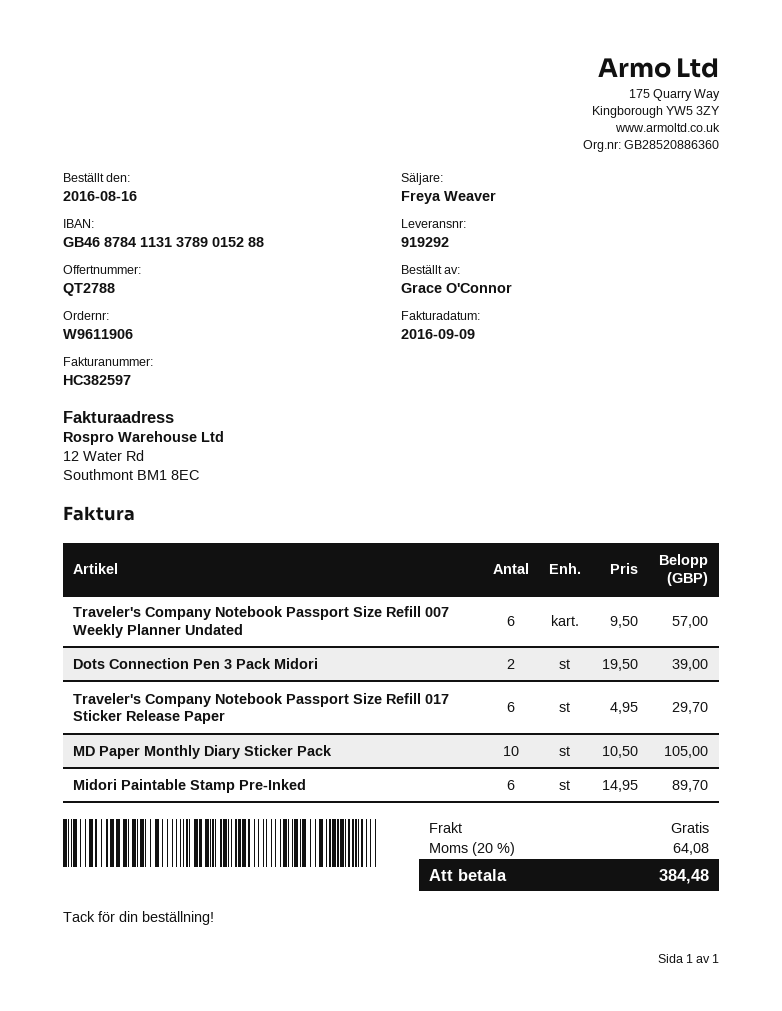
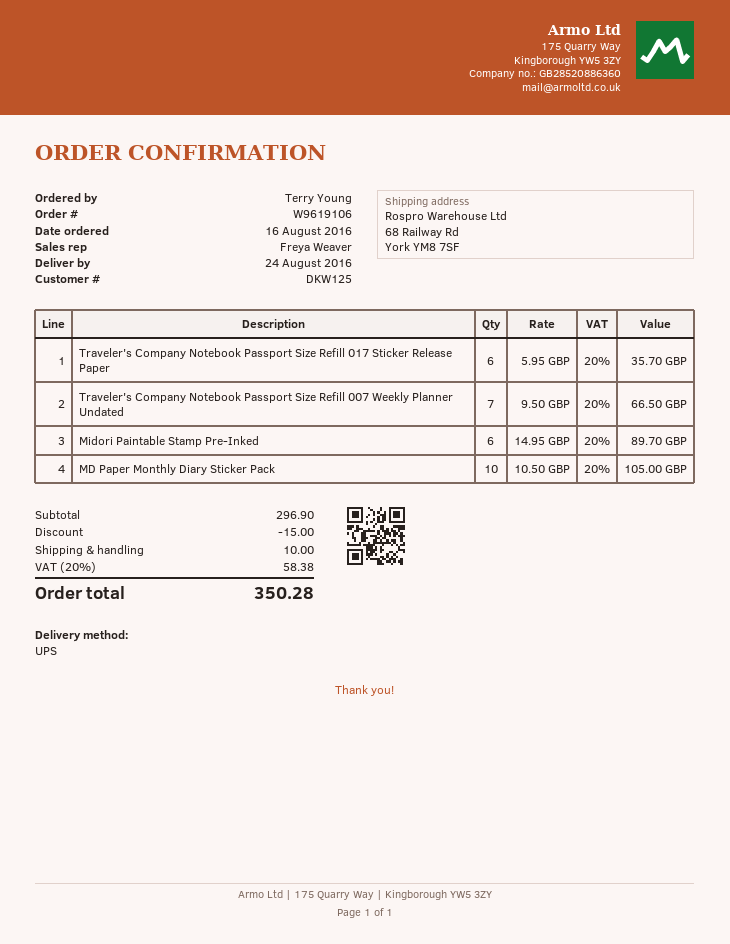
order number: W9611906 -> W9619106
ordered by: Grace O'Connor -> Terry Young
Traveler's Company Notebook Passport Size Refill 007 Weekly Planner Undated: 6 x 9.50 = 57.00 -> 7 x 9.50 = 66.50
Dots Connection Pen 3 Pack Midori: 2 x 19.50 = 39.00 -> none
Traveler's Company Notebook Passport Size Refill 017 Sticker Release Paper: 6 x 4.95 = 29.70 -> 6 x 5.95 = 35.70
discount: none -> 15.00
shipping: 0.00 -> 10.00
tax: 20% = 64.08 -> 20% = 58.38
total: 384.48 -> 350.28

